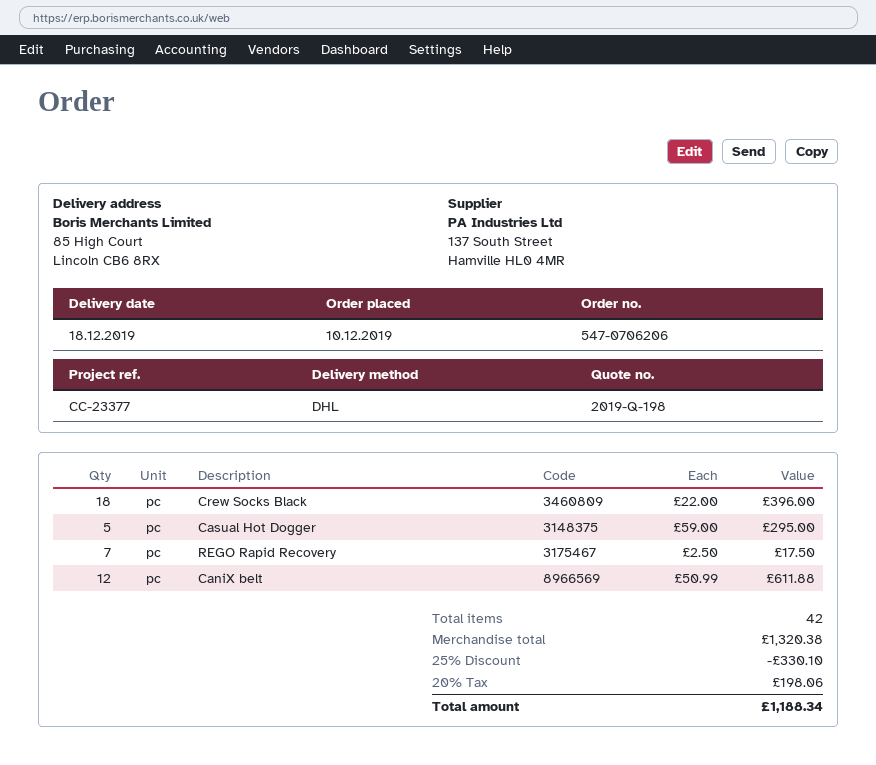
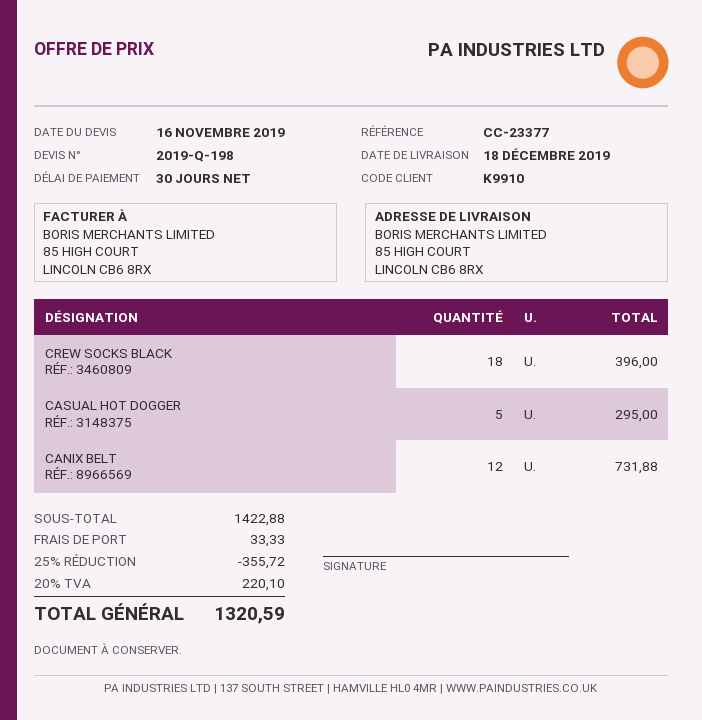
REGO Rapid Recovery: 7 for 17.50 -> none
CaniX belt: 12 for 611.88 -> 12 for 731.88
subtotal: 1320.38 -> 1422.88
discount: 25% = 330.10 -> 25% = 355.72
shipping: none -> 33.33
tax: 20% = 198.06 -> 20% = 220.10
total: 1188.34 -> 1320.59

